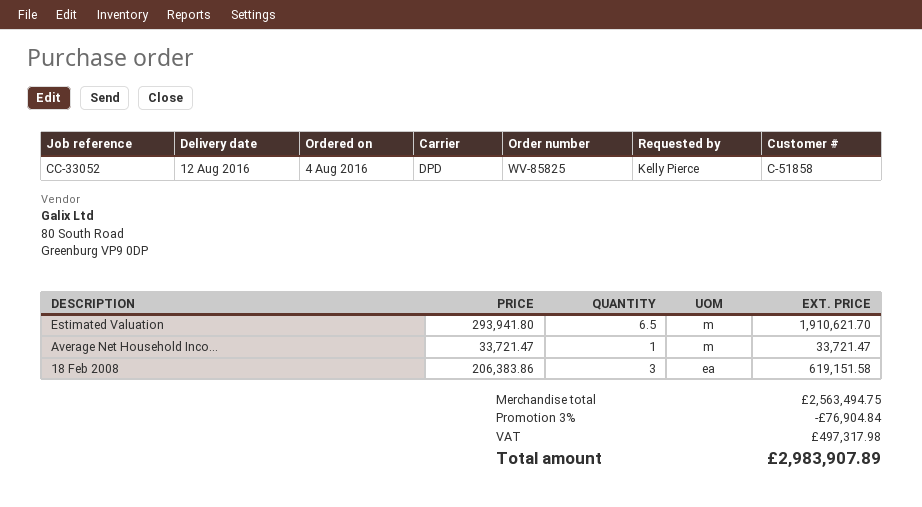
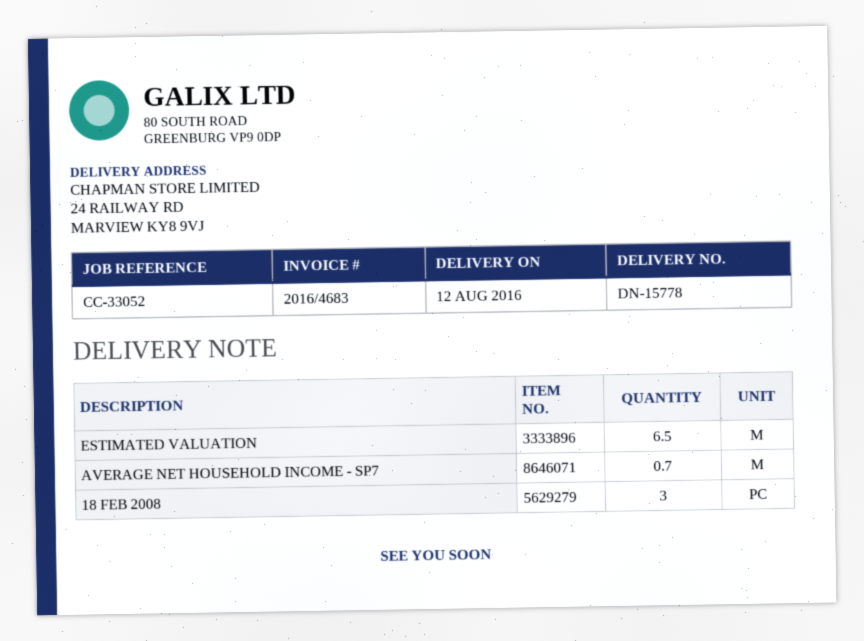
Average Net Household Inco...: 1 -> 0.7

